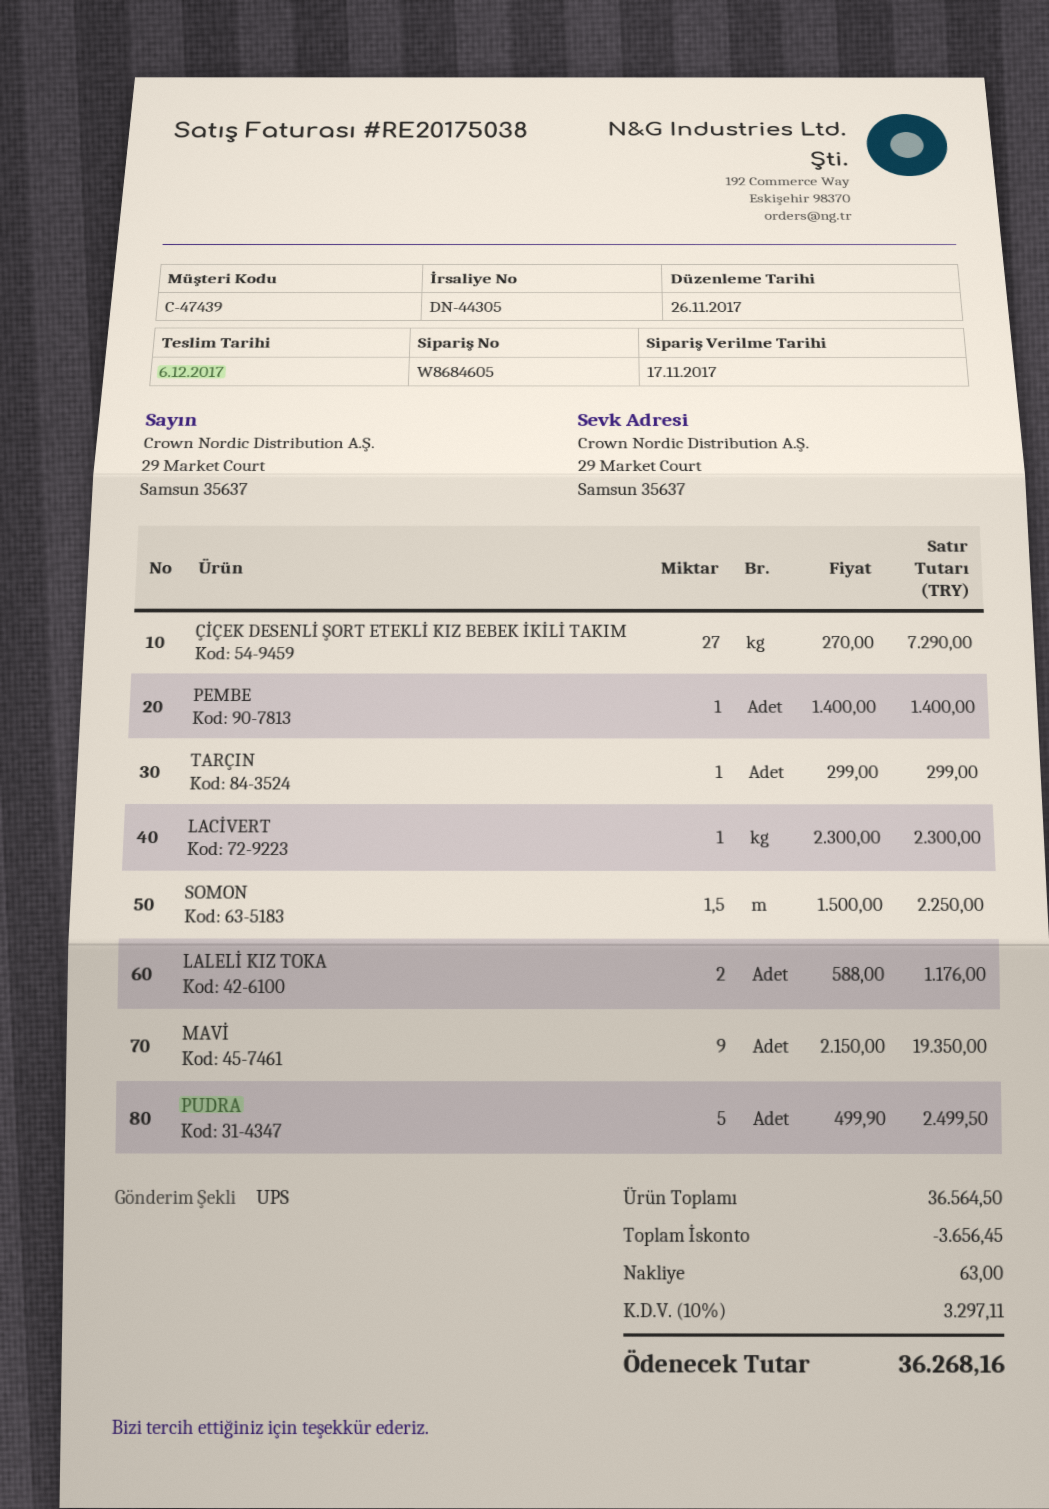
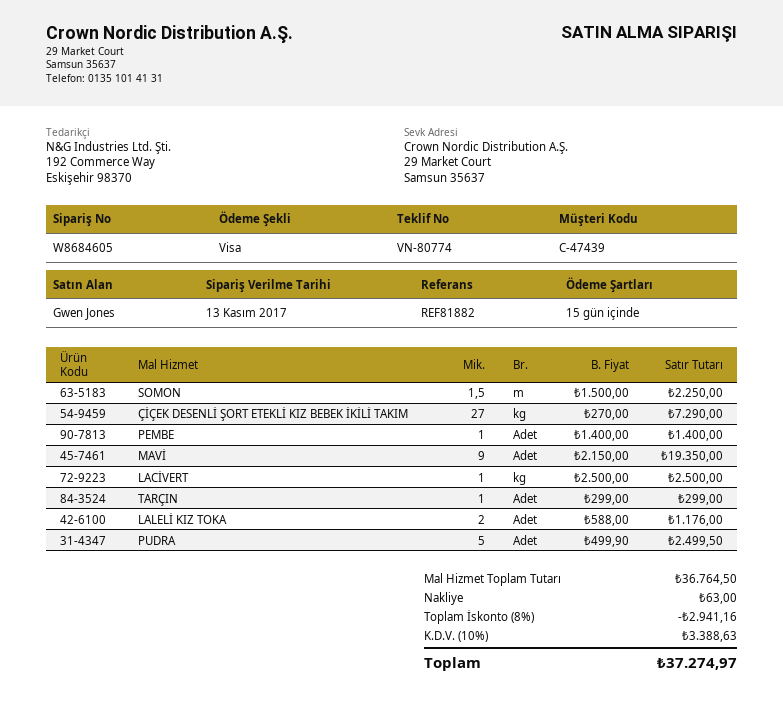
order date: 2017-11-17 -> 2017-11-13
LACİVERT: 1 x 2300.00 = 2300.00 -> 1 x 2500.00 = 2500.00
subtotal: 36564.50 -> 36764.50
discount: 3656.45 -> 2941.16
tax: 10% = 3297.11 -> 10% = 3388.63
total: 36268.16 -> 37274.97

